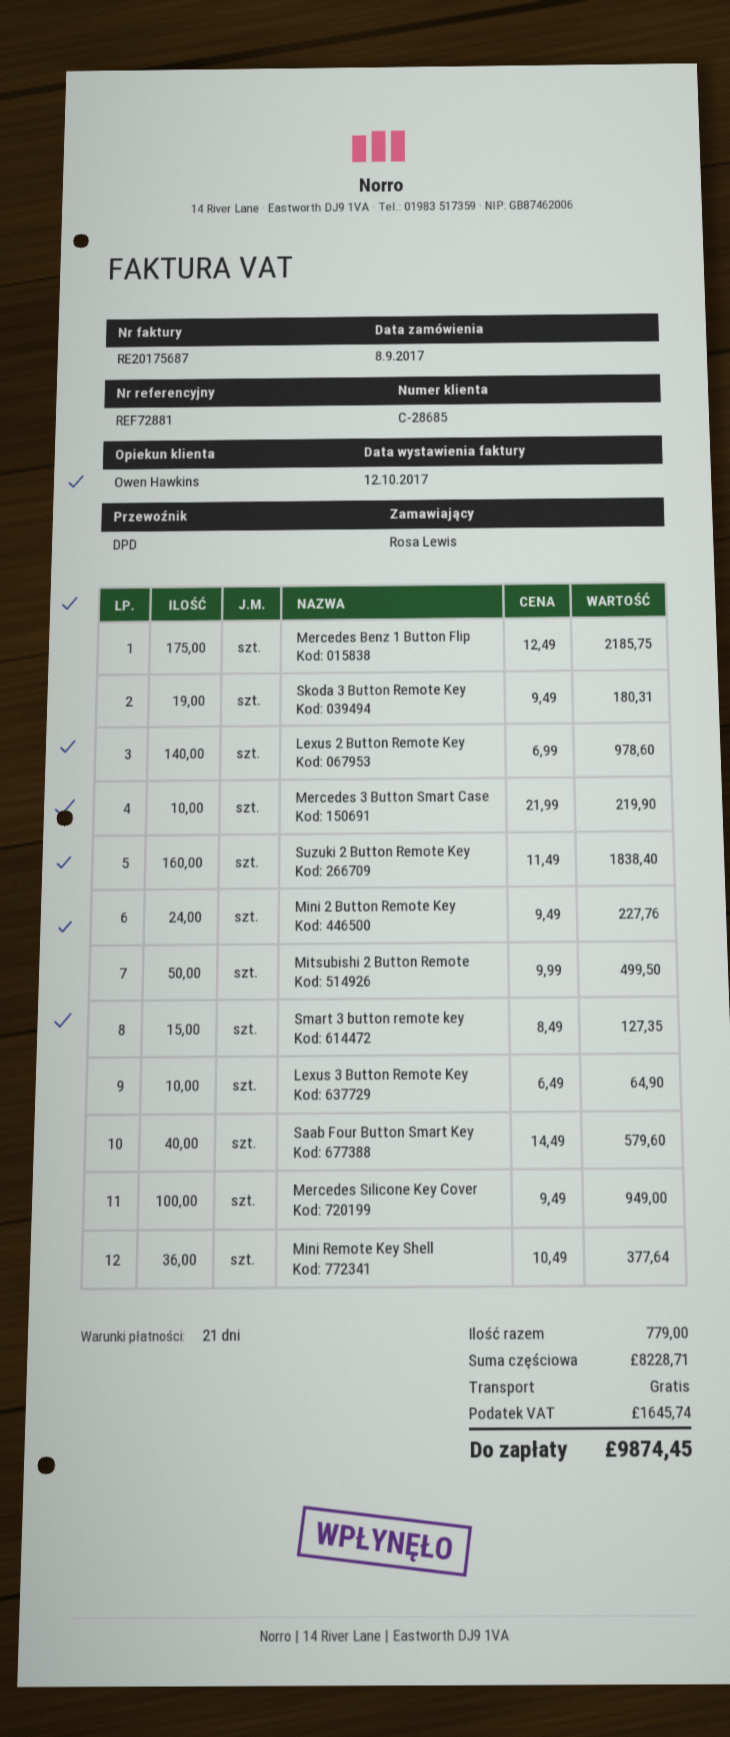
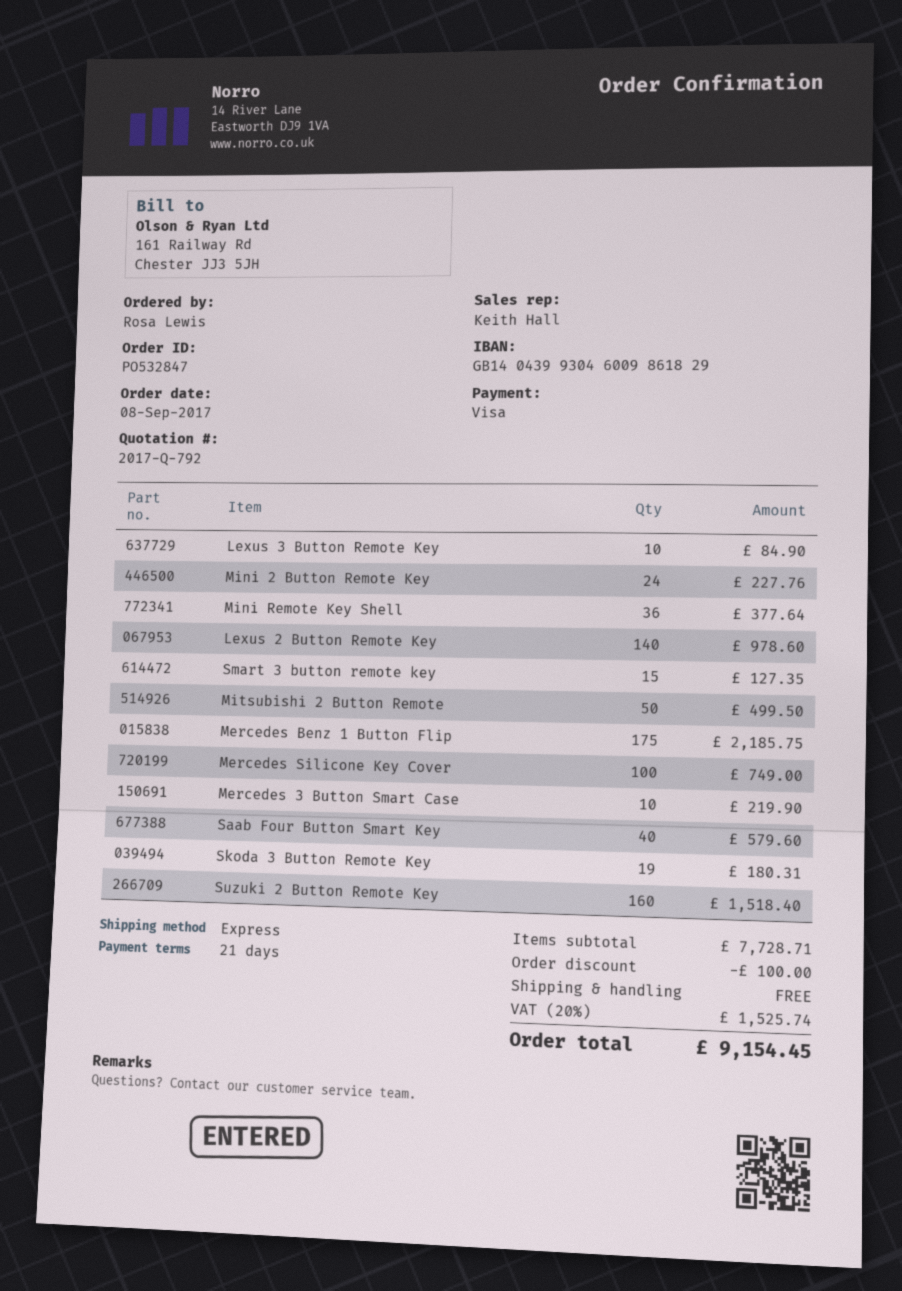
sales rep: Owen Hawkins -> Keith Hall
shipping method: DPD -> express
Suzuki 2 Button Remote Key: 160 for 1838.40 -> 160 for 1518.40
Lexus 3 Button Remote Key: 10 for 64.90 -> 10 for 84.90
Mercedes Silicone Key Cover: 100 for 949.00 -> 100 for 749.00
subtotal: 8228.71 -> 7728.71
discount: none -> 100.00
tax: 1645.74 -> 1525.74
total: 9874.45 -> 9154.45

